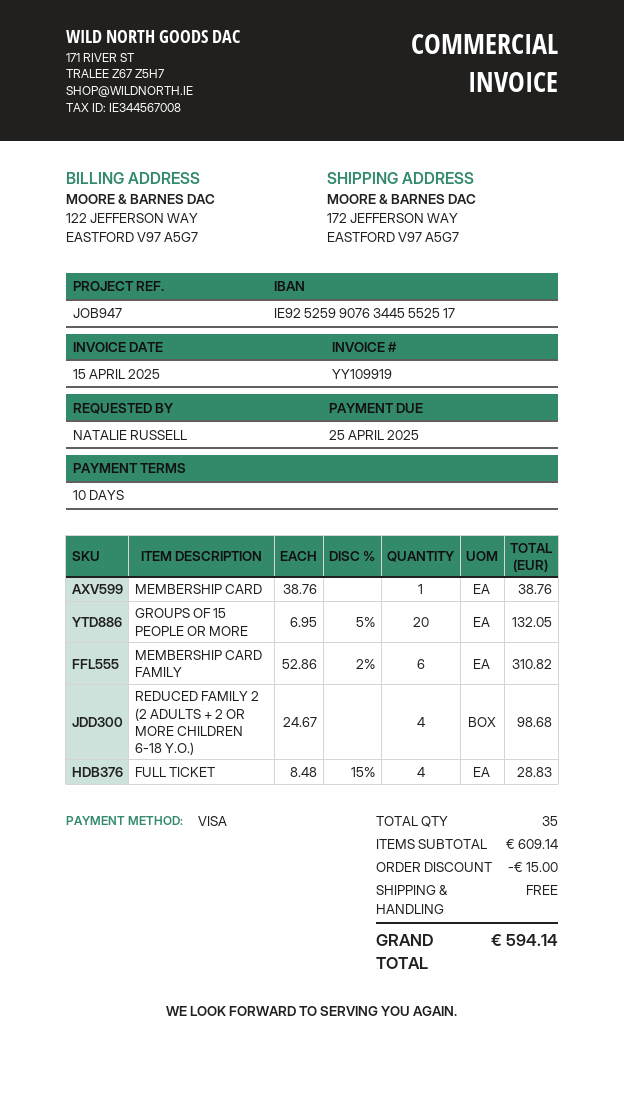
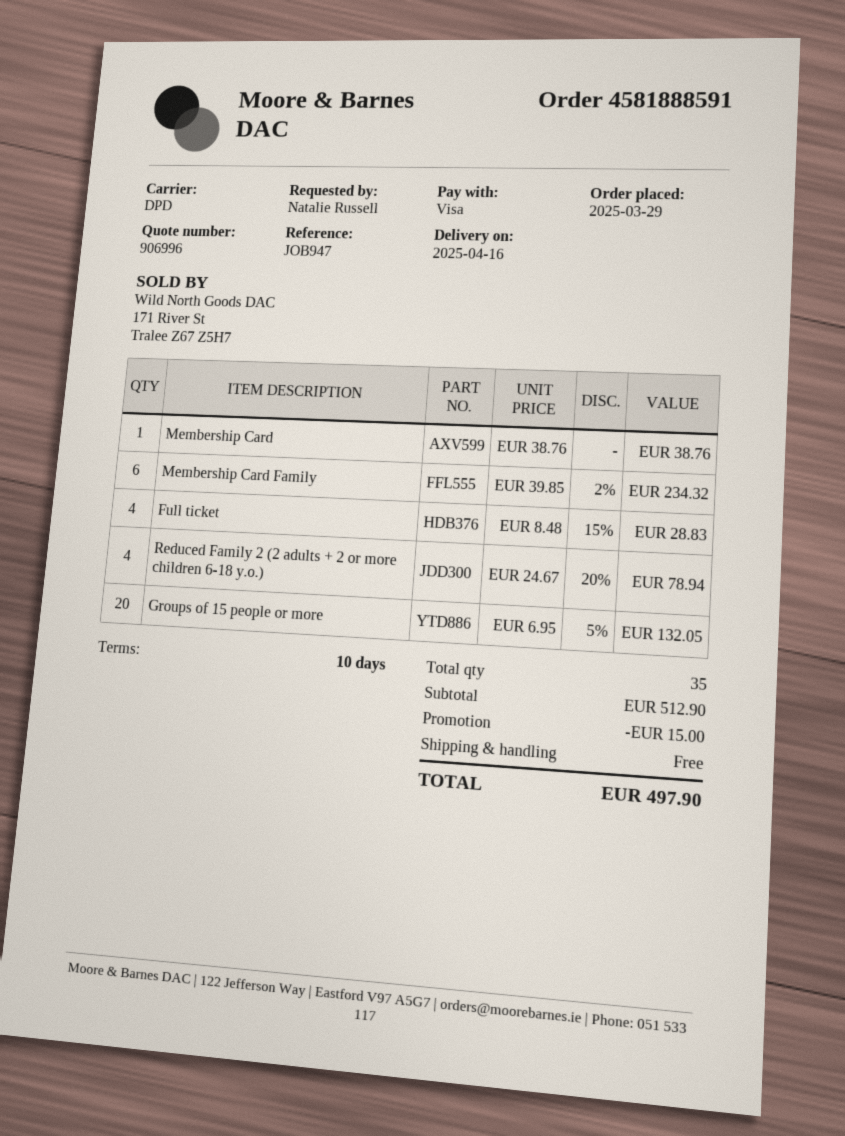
MEMBERSHIP CARD FAMILY: 6 x 52.86 - 2% = 310.82 -> 6 x 39.85 - 2% = 234.32
REDUCED FAMILY 2 (2 ADULTS + 2 OR MORE CHILDREN 6-18 Y.O.): 4 x 24.67 = 98.68 -> 4 x 24.67 - 20% = 78.94
subtotal: 609.14 -> 512.90
total: 594.14 -> 497.90

